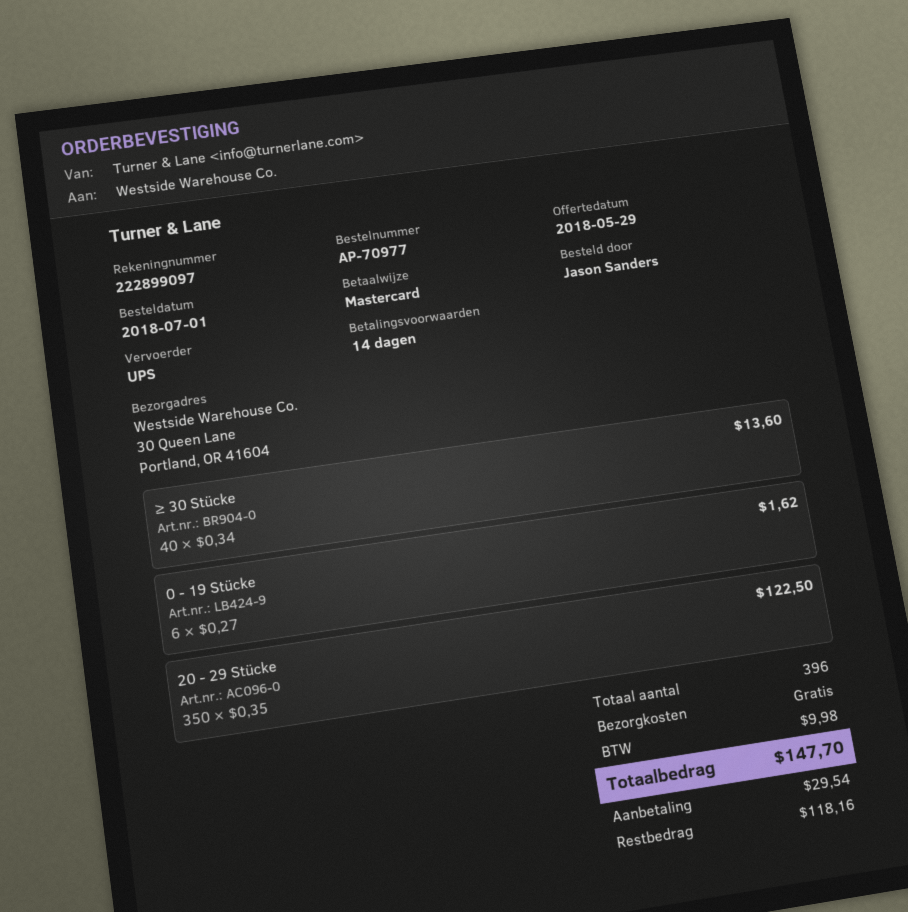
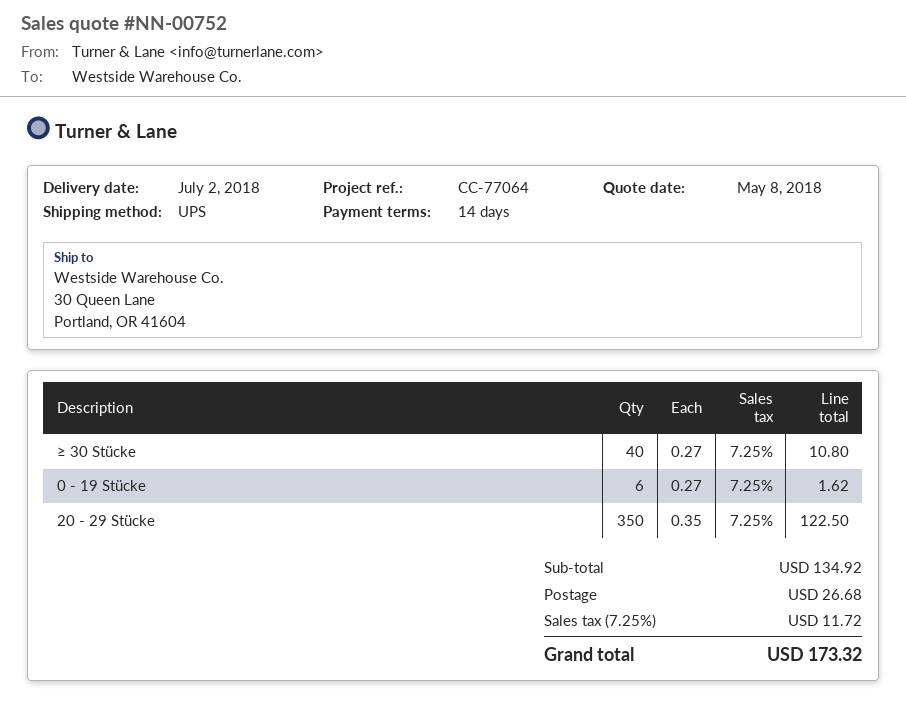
quote date: 2018-05-29 -> 2018-05-08
≥ 30 Stücke: 40 x 0.34 = 13.60 -> 40 x 0.27 = 10.80
shipping: 0.00 -> 26.68
tax: 9.98 -> 11.72
total: 147.70 -> 173.32

